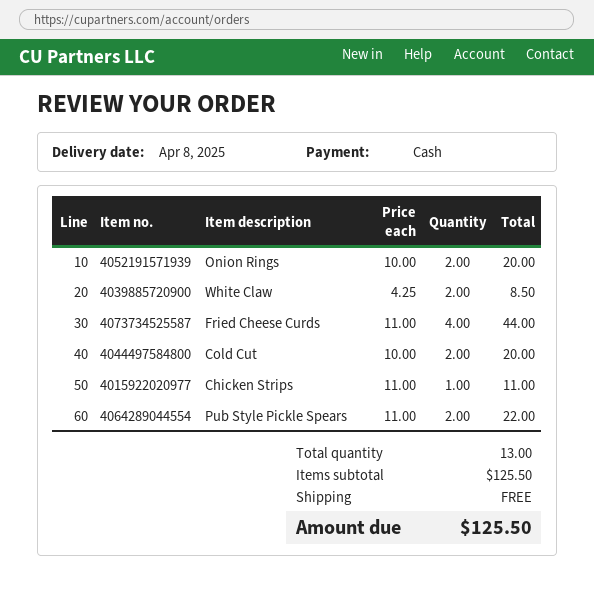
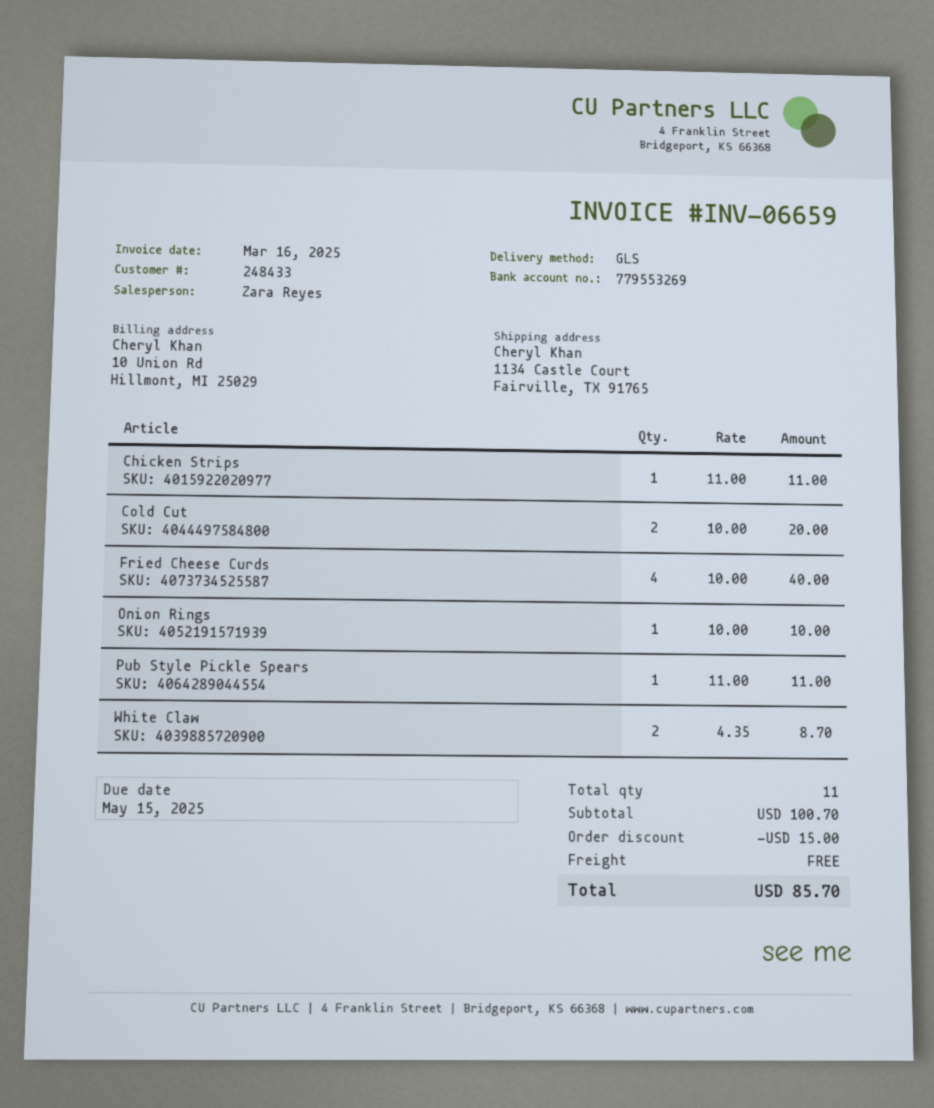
Onion Rings: 2 x 10.00 = 20.00 -> 1 x 10.00 = 10.00
White Claw: 2 x 4.25 = 8.50 -> 2 x 4.35 = 8.70
Fried Cheese Curds: 4 x 11.00 = 44.00 -> 4 x 10.00 = 40.00
Pub Style Pickle Spears: 2 x 11.00 = 22.00 -> 1 x 11.00 = 11.00
total quantity: 13 -> 11
subtotal: 125.50 -> 100.70
discount: none -> 15.00
total: 125.50 -> 85.70

